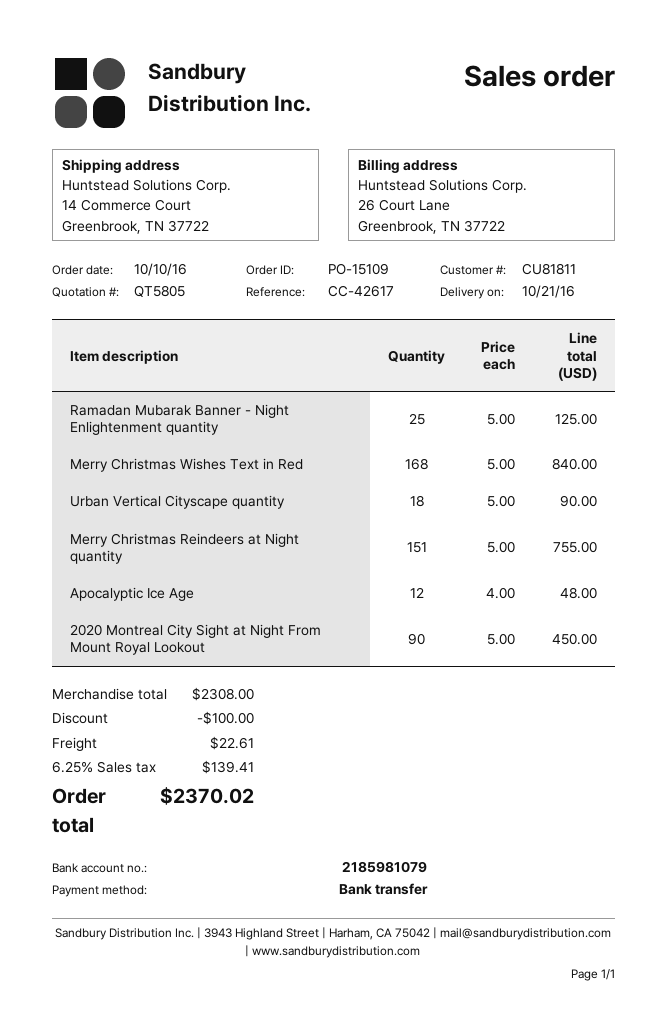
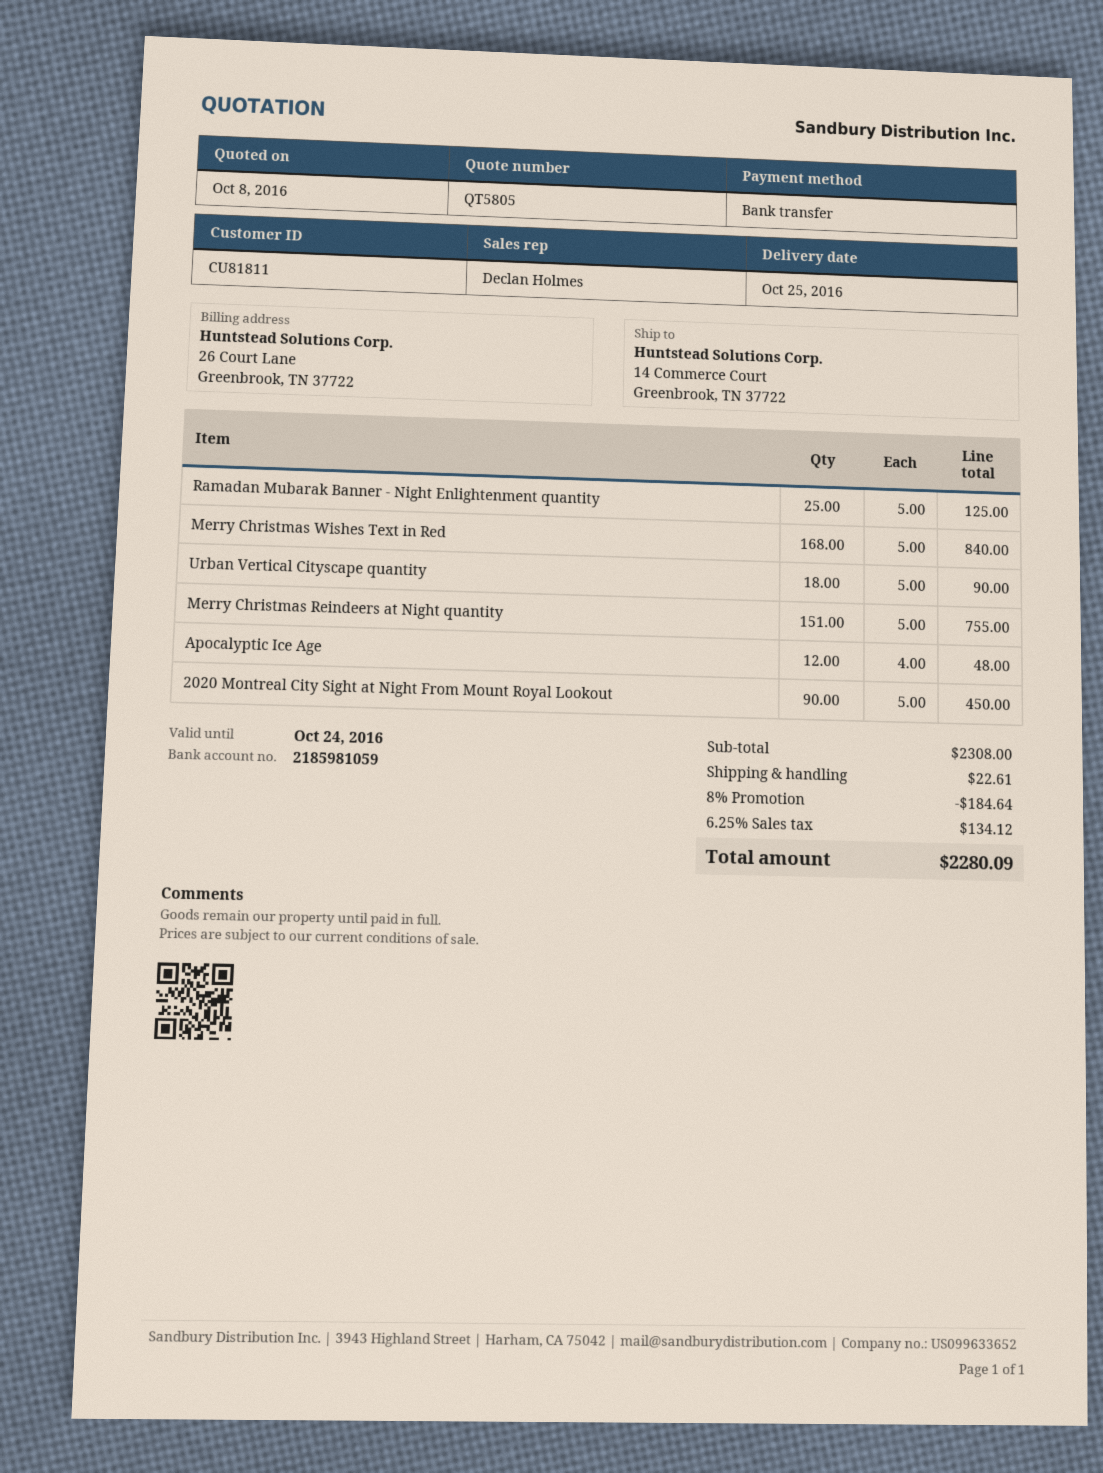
delivery date: 2016-10-21 -> 2016-10-25
bank account: 2185981079 -> 2185981059
discount: 100.00 -> 184.64
tax: 6.25% = 139.41 -> 6.25% = 134.12
total: 2370.02 -> 2280.09

